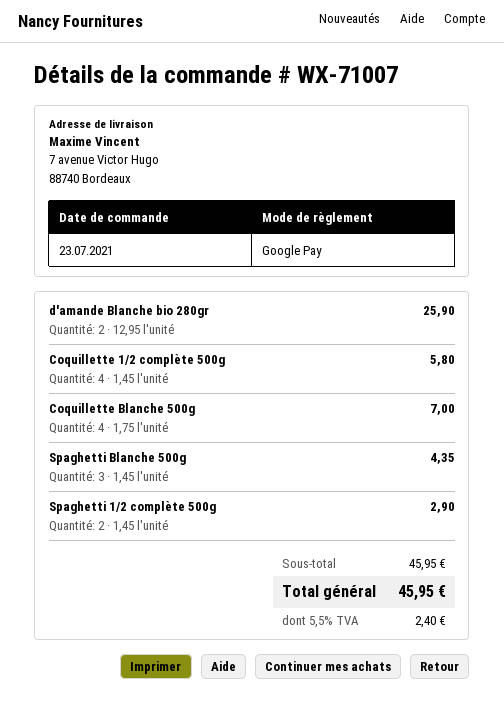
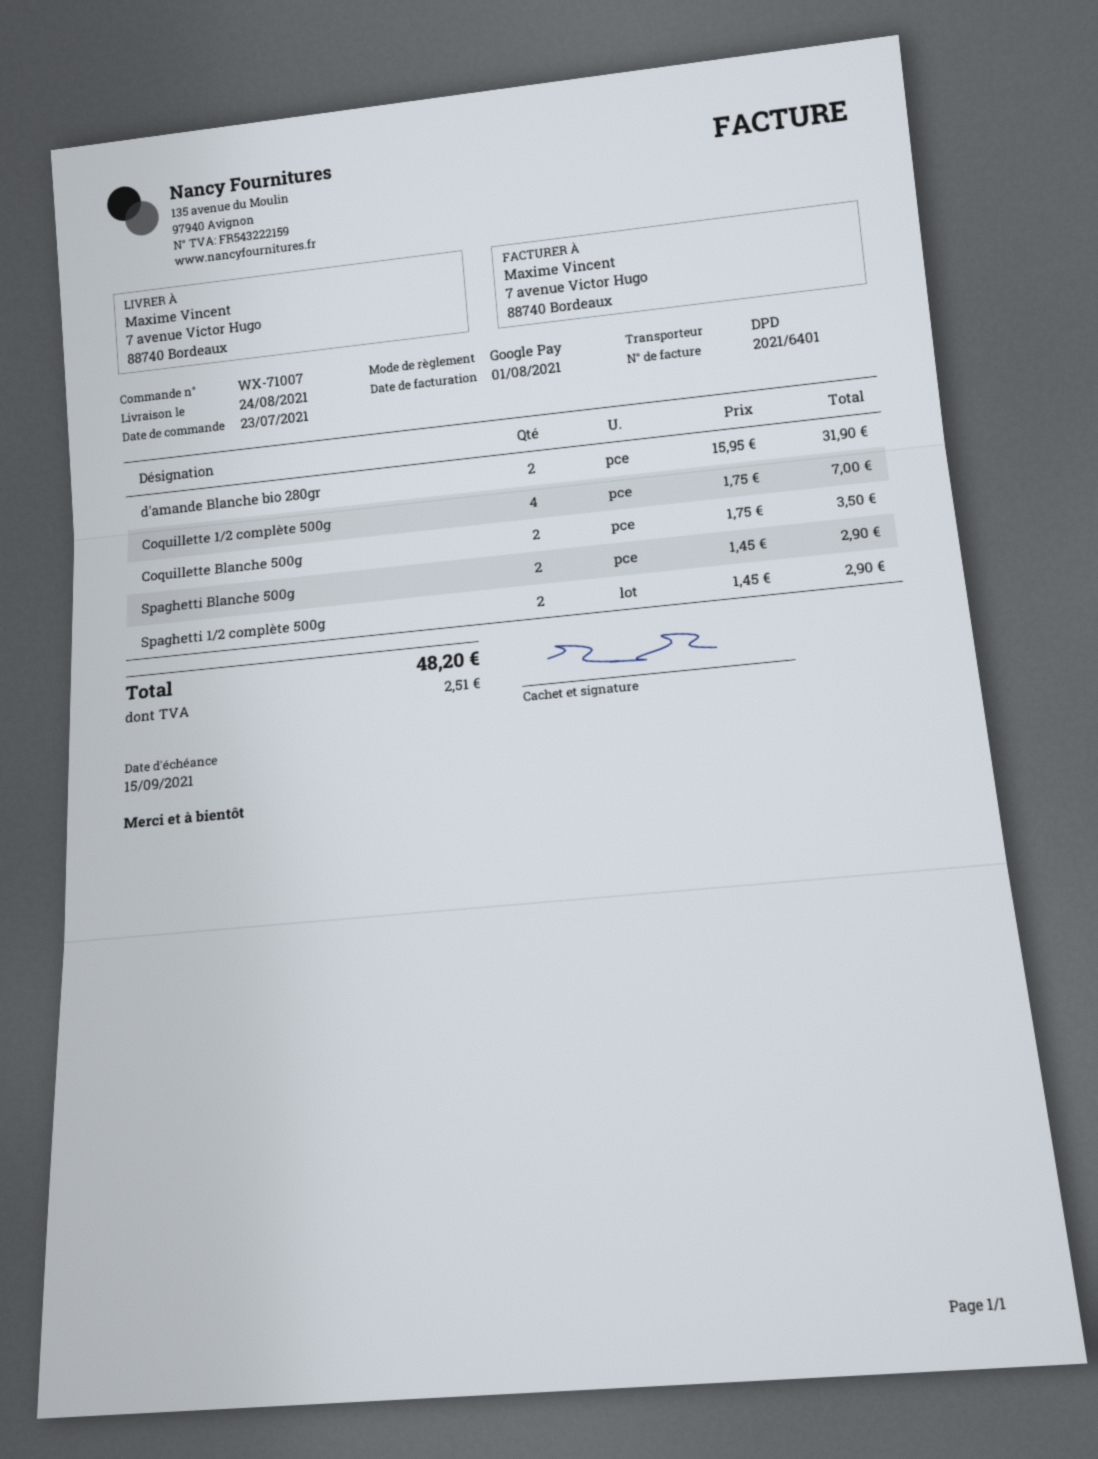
d'amande Blanche bio 280gr: 2 x 12.95 = 25.90 -> 2 x 15.95 = 31.90
Coquillette 1/2 complète 500g: 4 x 1.45 = 5.80 -> 4 x 1.75 = 7.00
Coquillette Blanche 500g: 4 x 1.75 = 7.00 -> 2 x 1.75 = 3.50
Spaghetti Blanche 500g: 3 x 1.45 = 4.35 -> 2 x 1.45 = 2.90
tax: 2.40 -> 2.51
total: 45.95 -> 48.20

